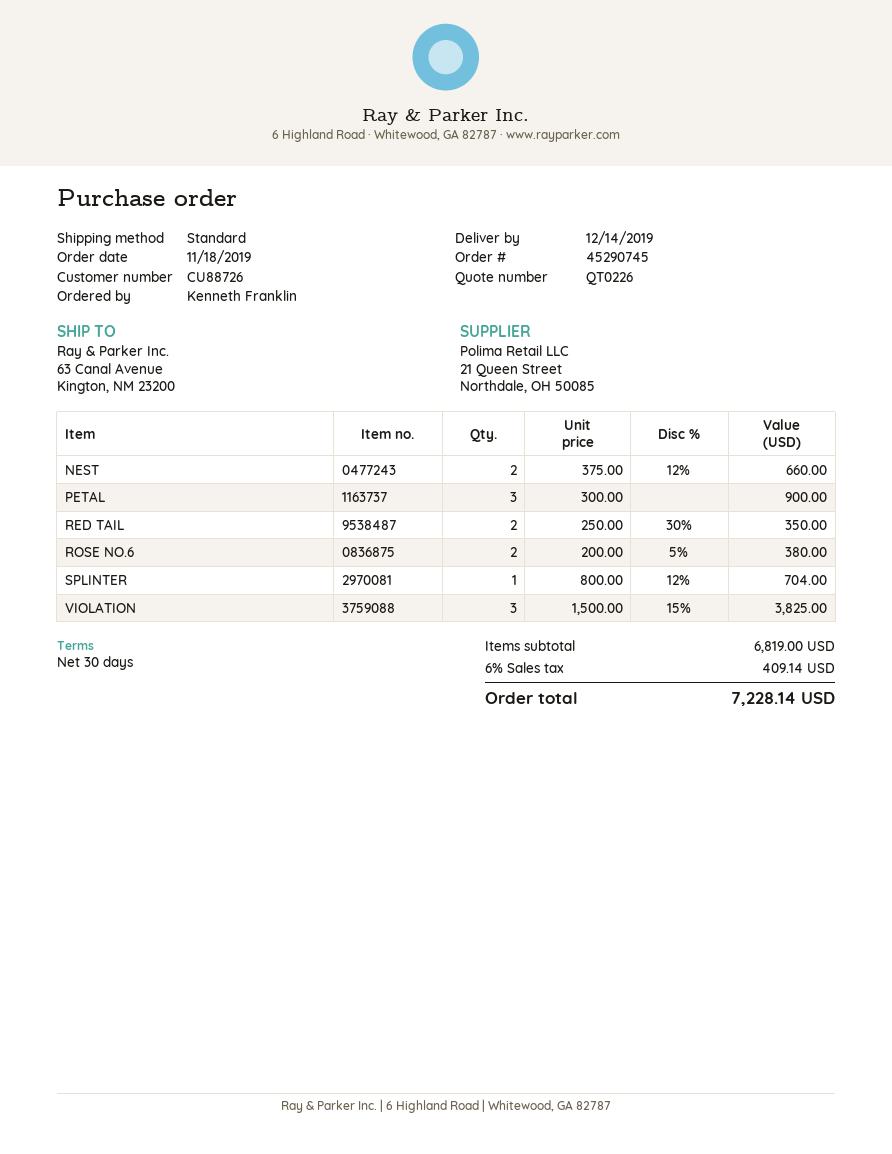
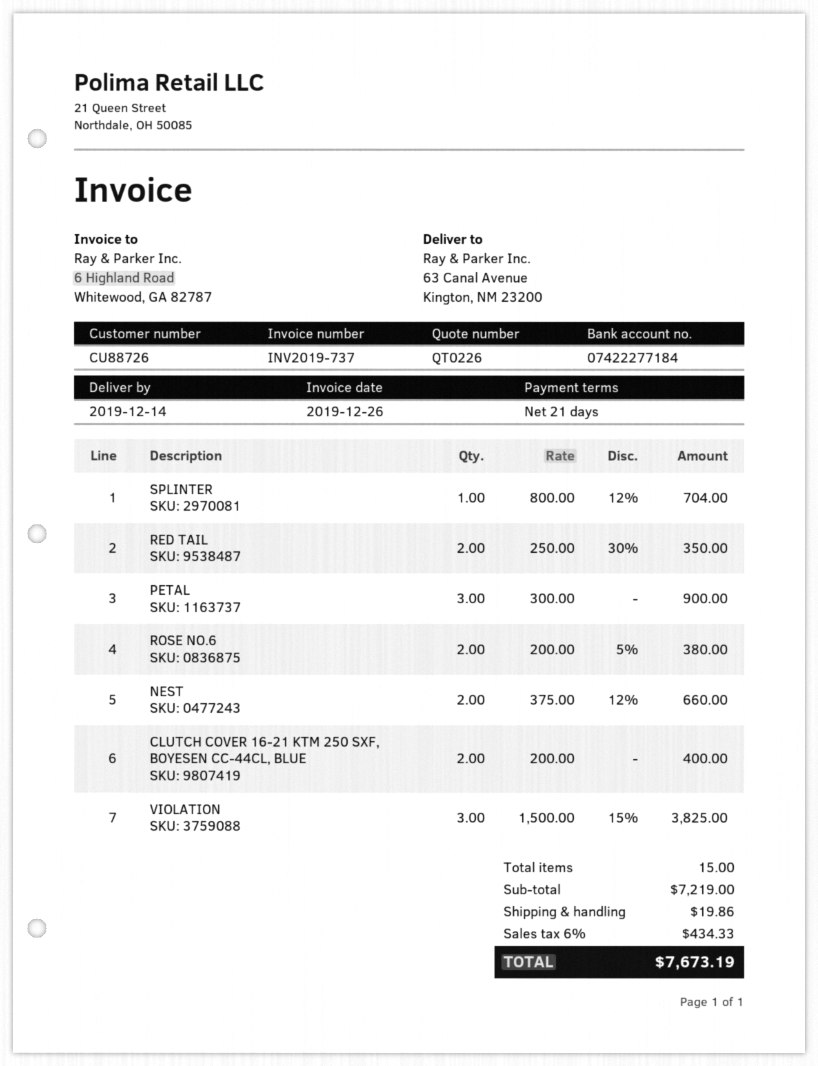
payment terms: 30 days -> 21 days
CLUTCH COVER 16-21 KTM 250 SXF, BOYESEN CC-44CL, BLUE: none -> 2 x 200.00 = 400.00
subtotal: 6819.00 -> 7219.00
shipping: none -> 19.86
tax: 6% = 409.14 -> 6% = 434.33
total: 7228.14 -> 7673.19

